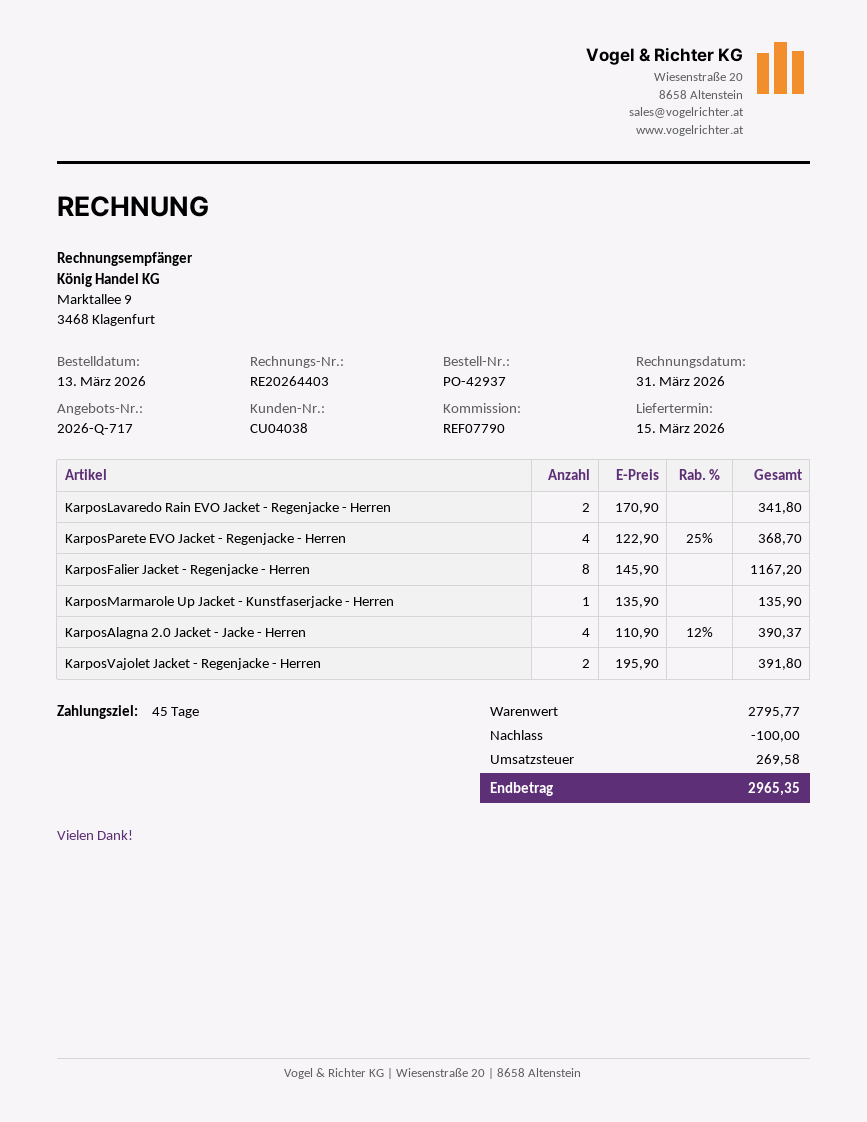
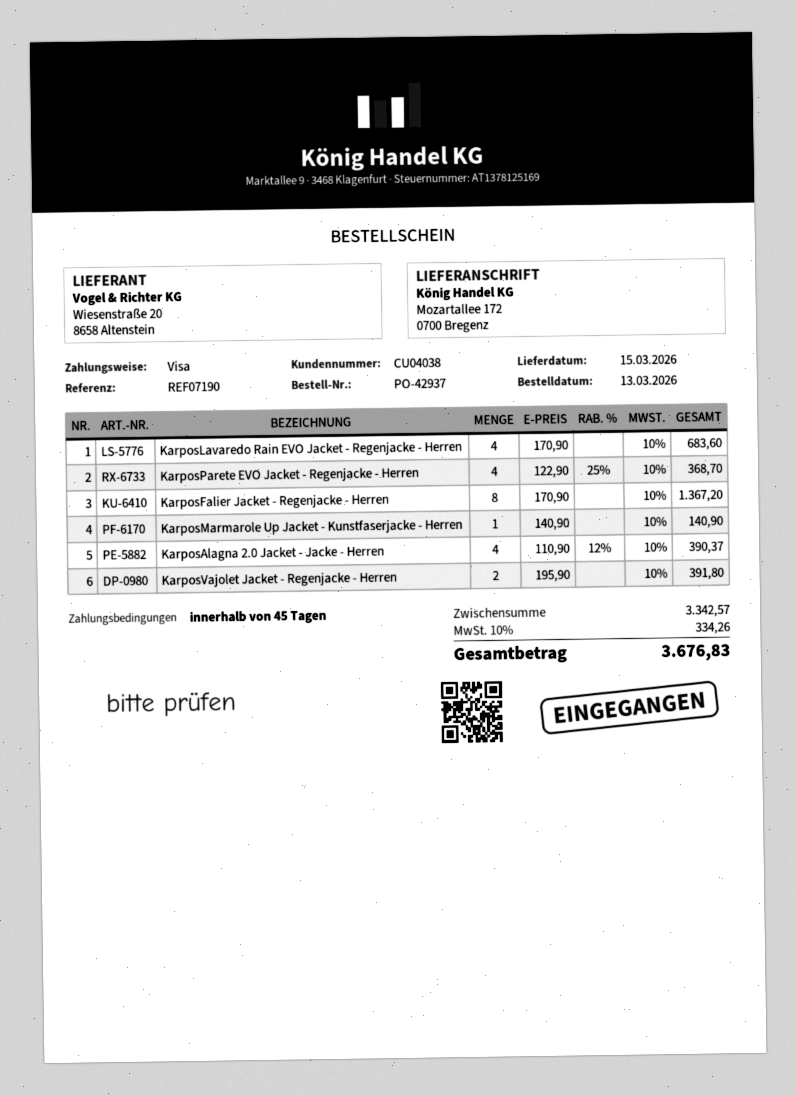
reference: REF07790 -> REF07190
KarposLavaredo Rain EVO Jacket - Regenjacke - Herren: 2 x 170.90 = 341.80 -> 4 x 170.90 = 683.60
KarposFalier Jacket - Regenjacke - Herren: 8 x 145.90 = 1167.20 -> 8 x 170.90 = 1367.20
KarposMarmarole Up Jacket - Kunstfaserjacke - Herren: 1 x 135.90 = 135.90 -> 1 x 140.90 = 140.90
subtotal: 2795.77 -> 3342.57
discount: 100.00 -> none
tax: 269.58 -> 334.26
total: 2965.35 -> 3676.83

